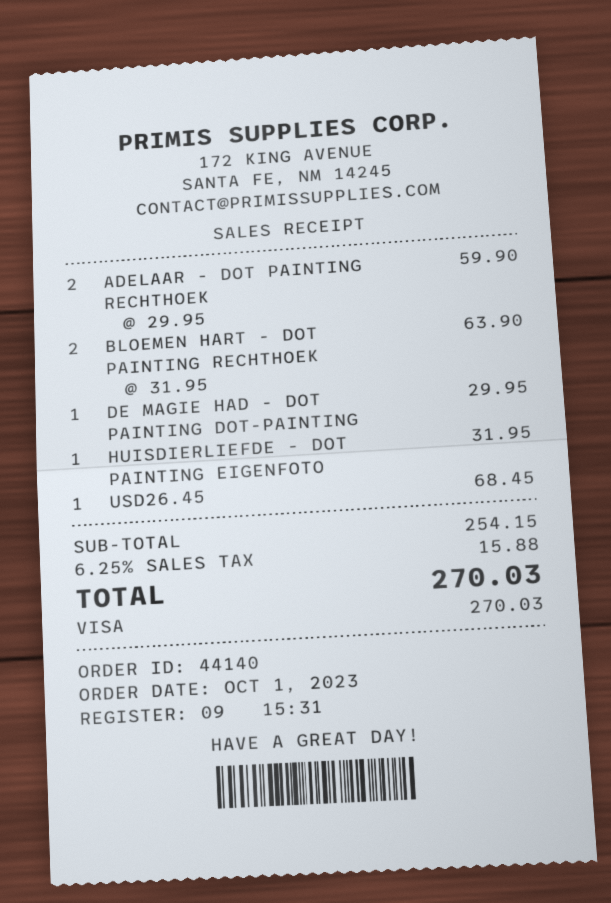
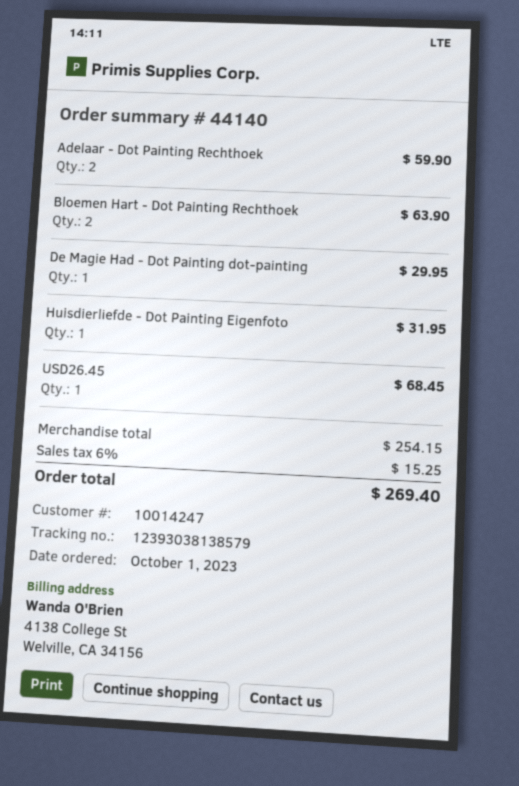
tax: 6.25% = 15.88 -> 6% = 15.25
total: 270.03 -> 269.40

